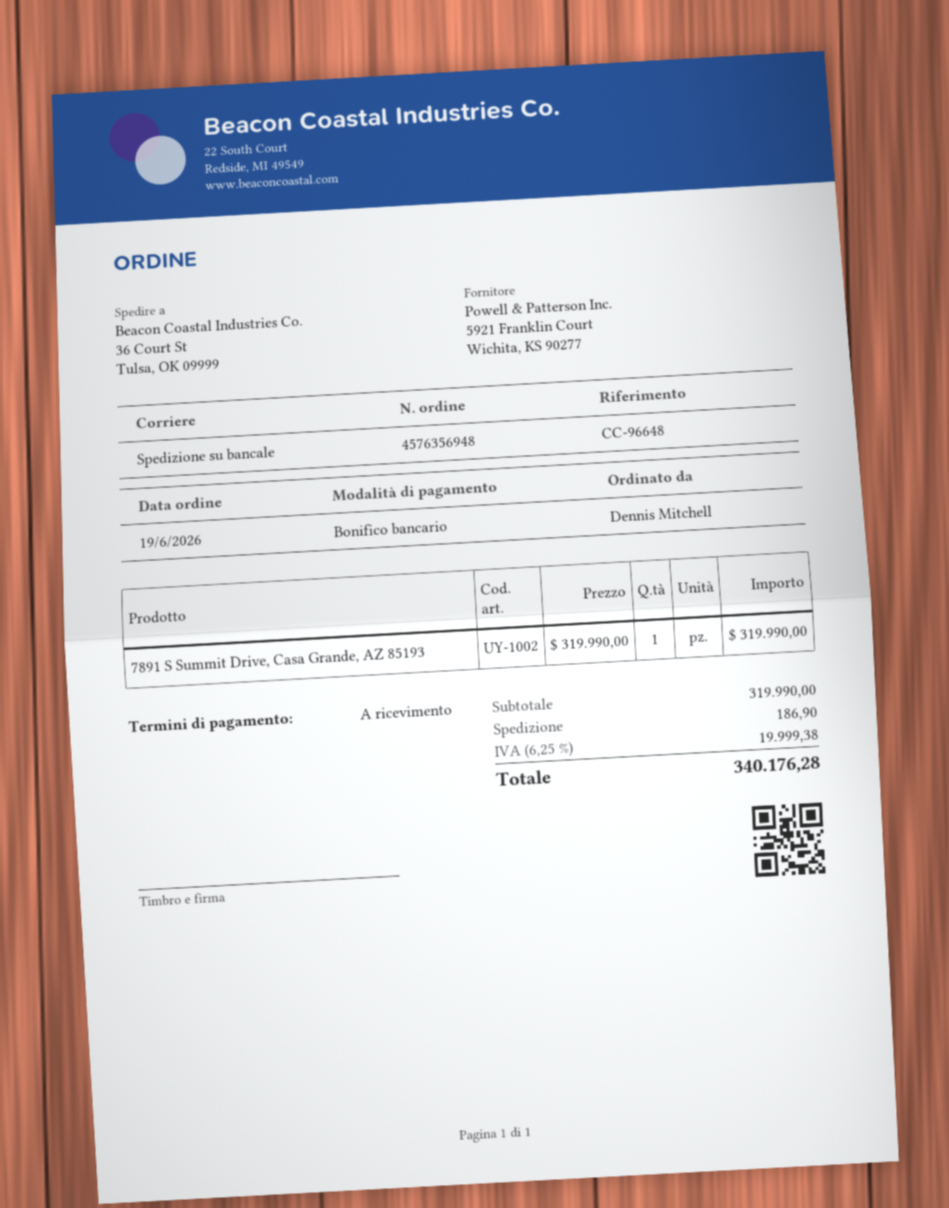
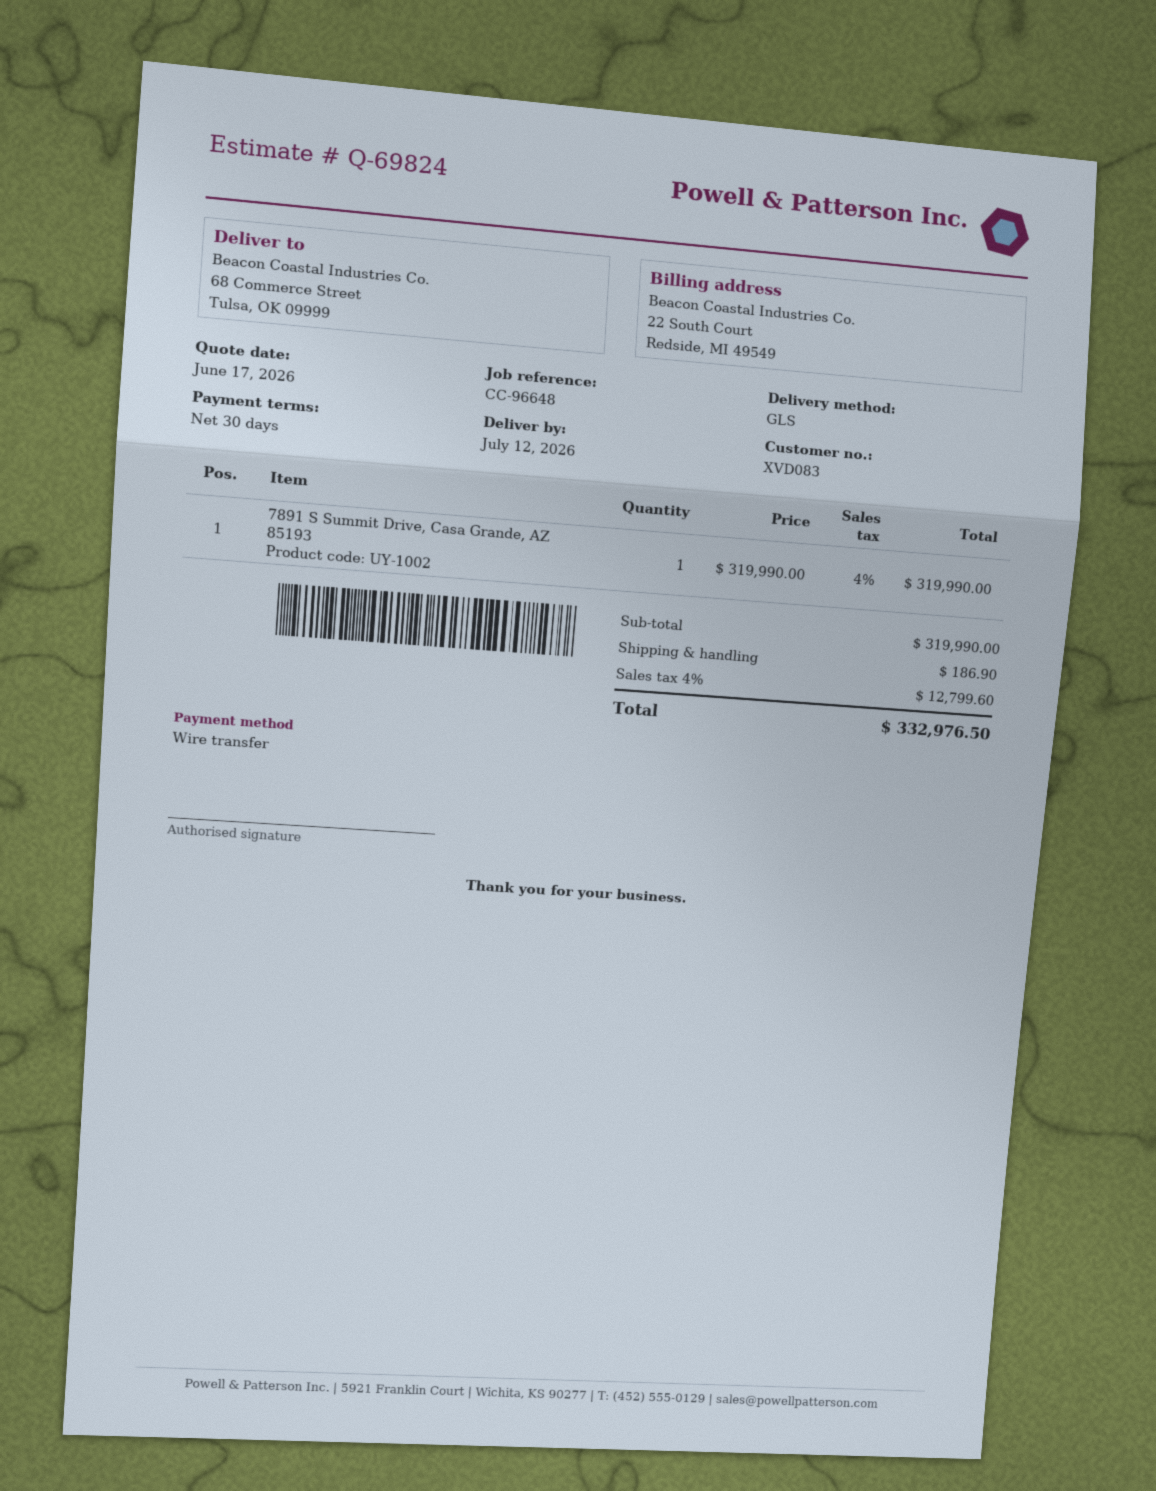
payment terms: on receipt -> 30 days
shipping method: pallet freight -> GLS
ship to: 36 Court St, Tulsa, OK 09999 -> 68 Commerce Street, Tulsa, OK 09999
tax: 6.25% = 19999.38 -> 4% = 12799.60
total: 340176.28 -> 332976.50

